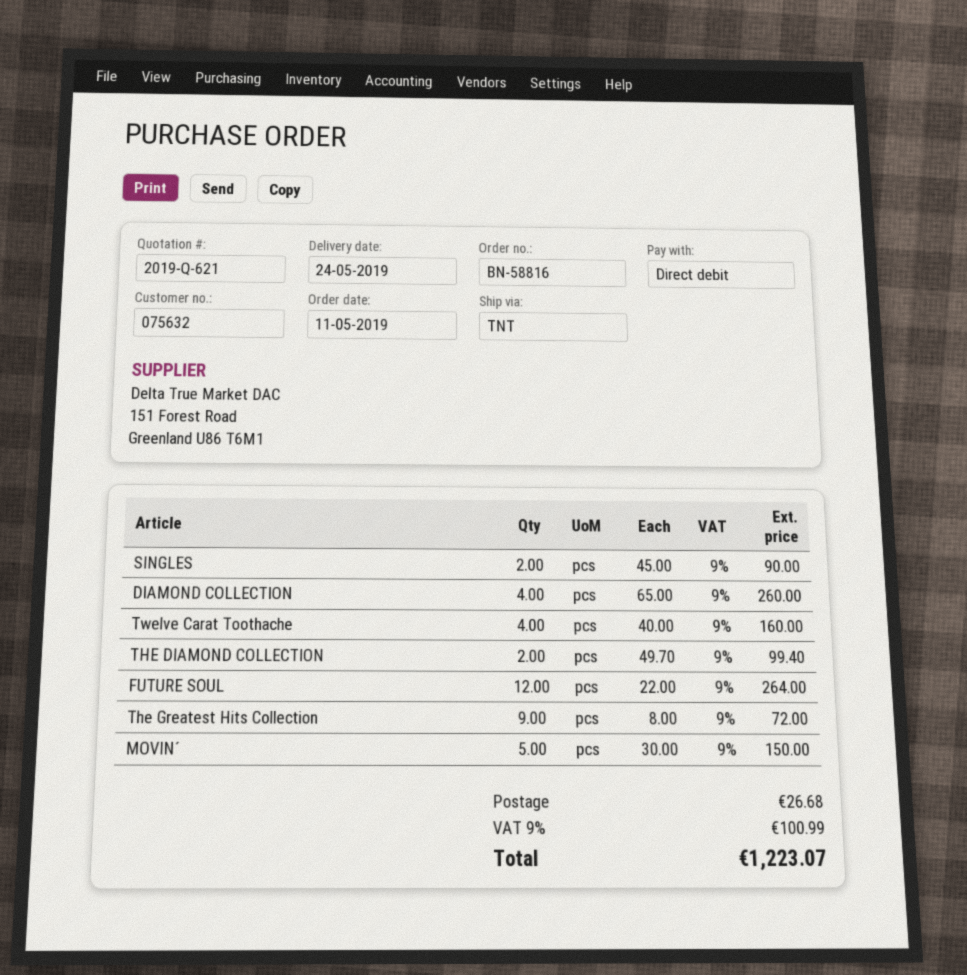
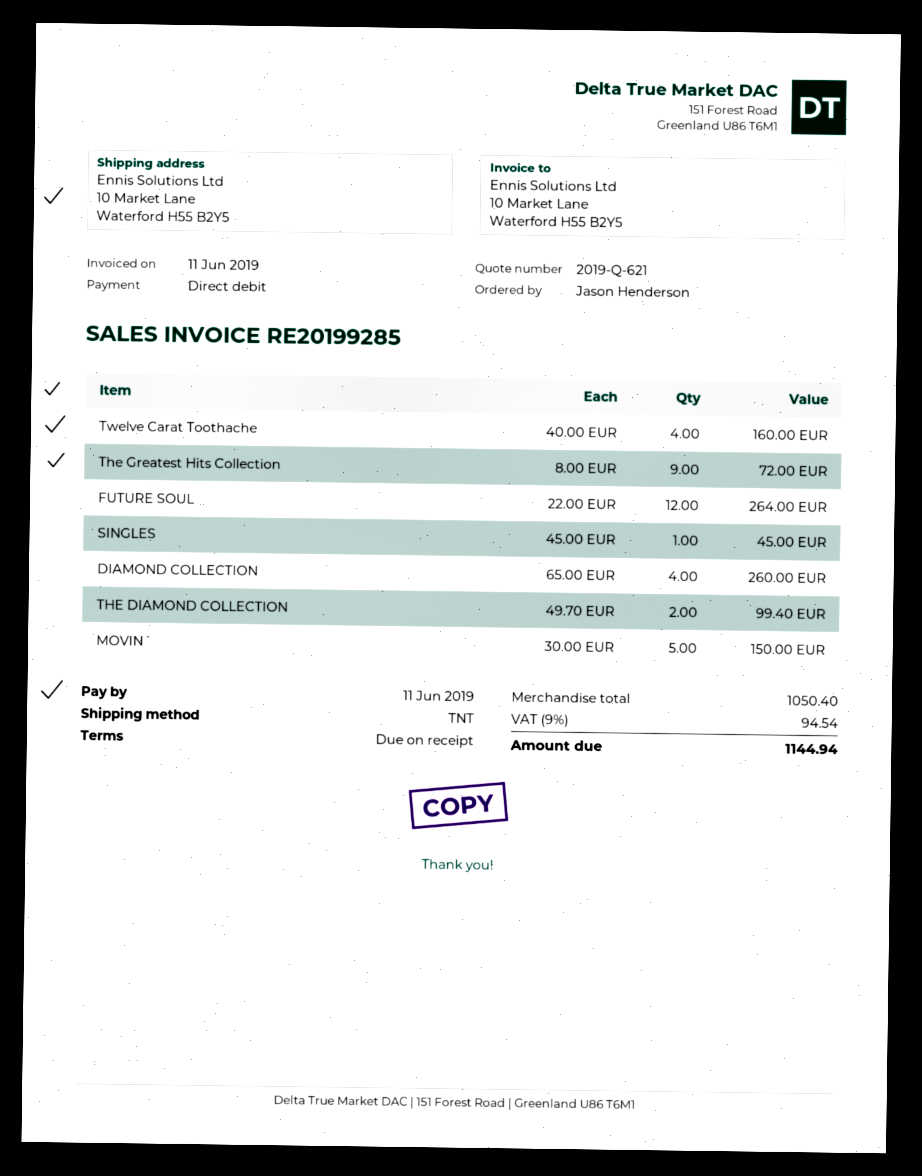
SINGLES: 2 x 45.00 = 90.00 -> 1 x 45.00 = 45.00
shipping: 26.68 -> none
tax: 9% = 100.99 -> 9% = 94.54
total: 1223.07 -> 1144.94

